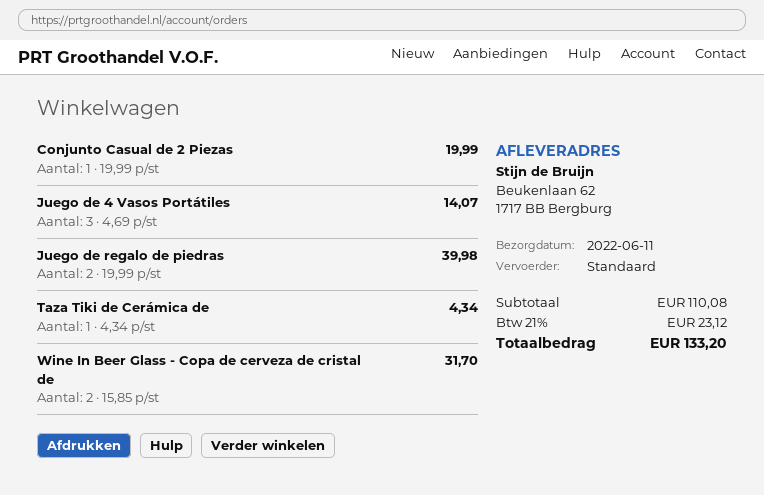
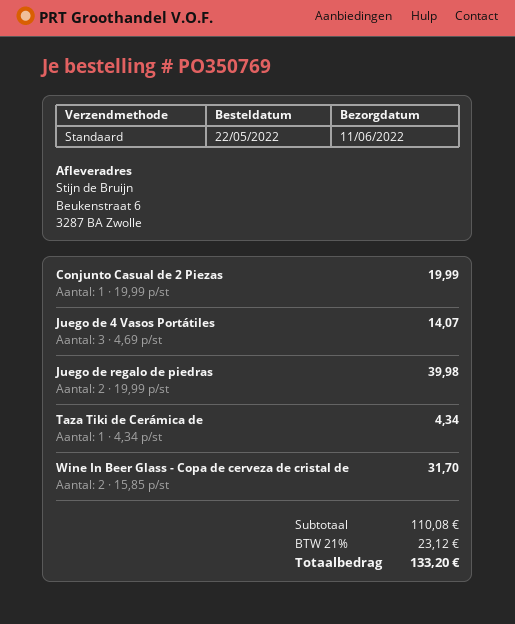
ship to: Beukenlaan 62, 1717 BB Bergburg -> Beukenstraat 6, 3287 BA Zwolle

